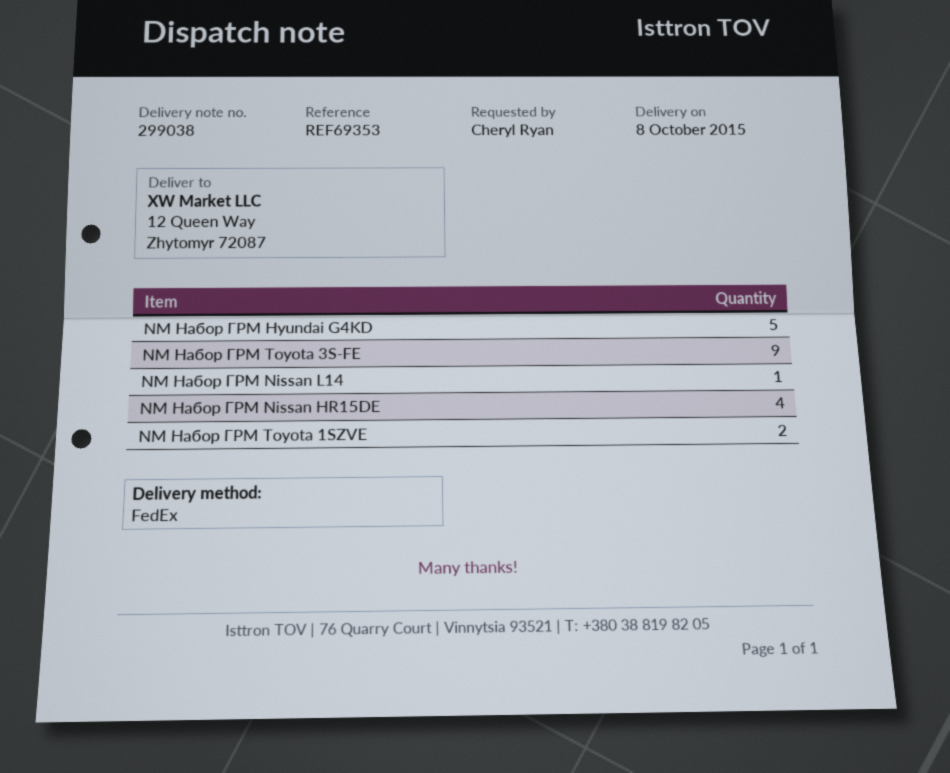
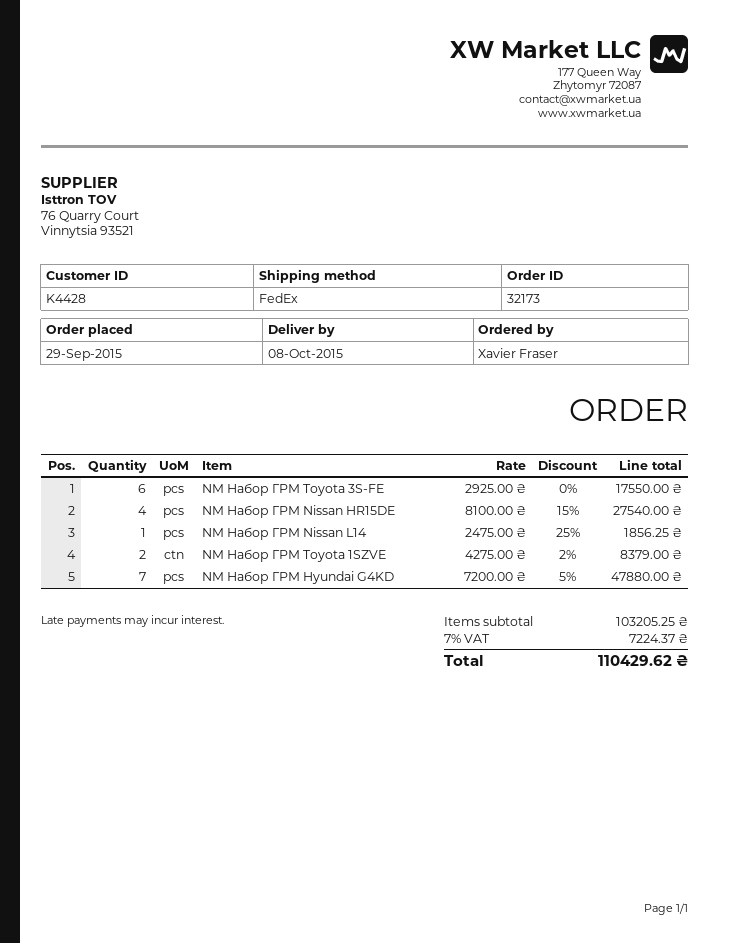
ordered by: Cheryl Ryan -> Xavier Fraser
NM Набор ГРМ Hyundai G4KD: 5 -> 7
NM Набор ГРМ Toyota 3S-FE: 9 -> 6

